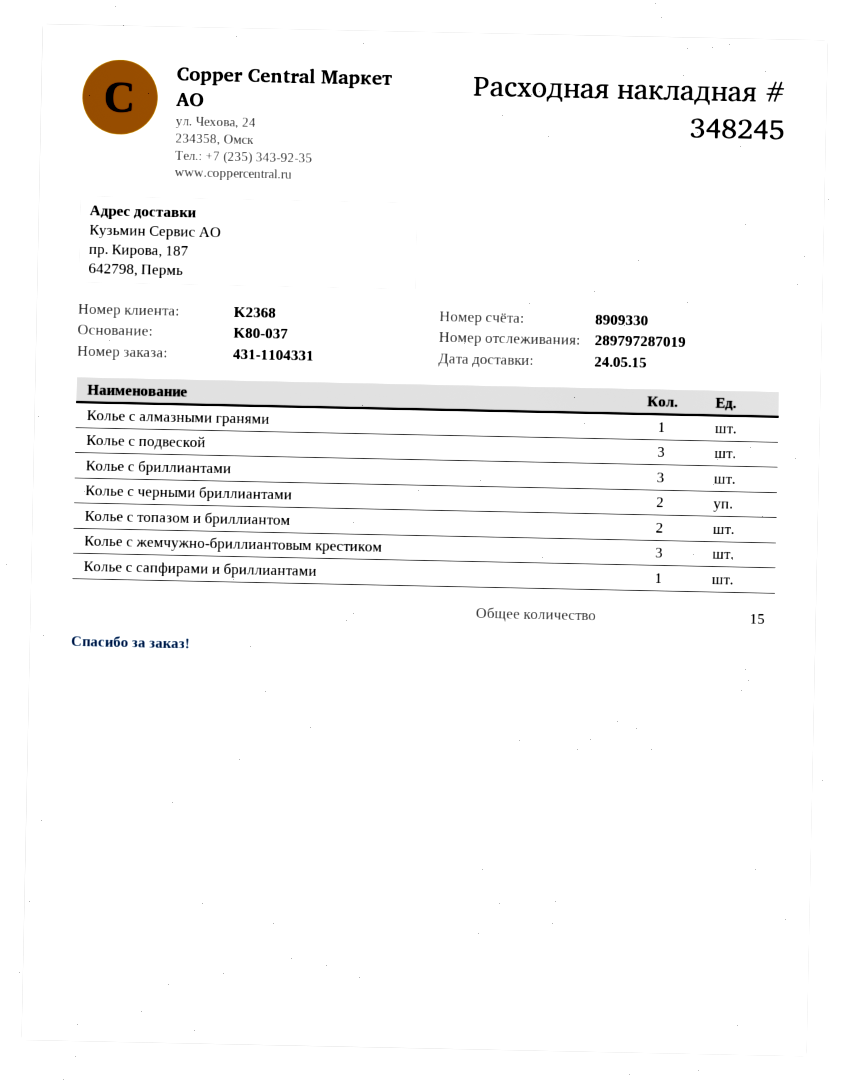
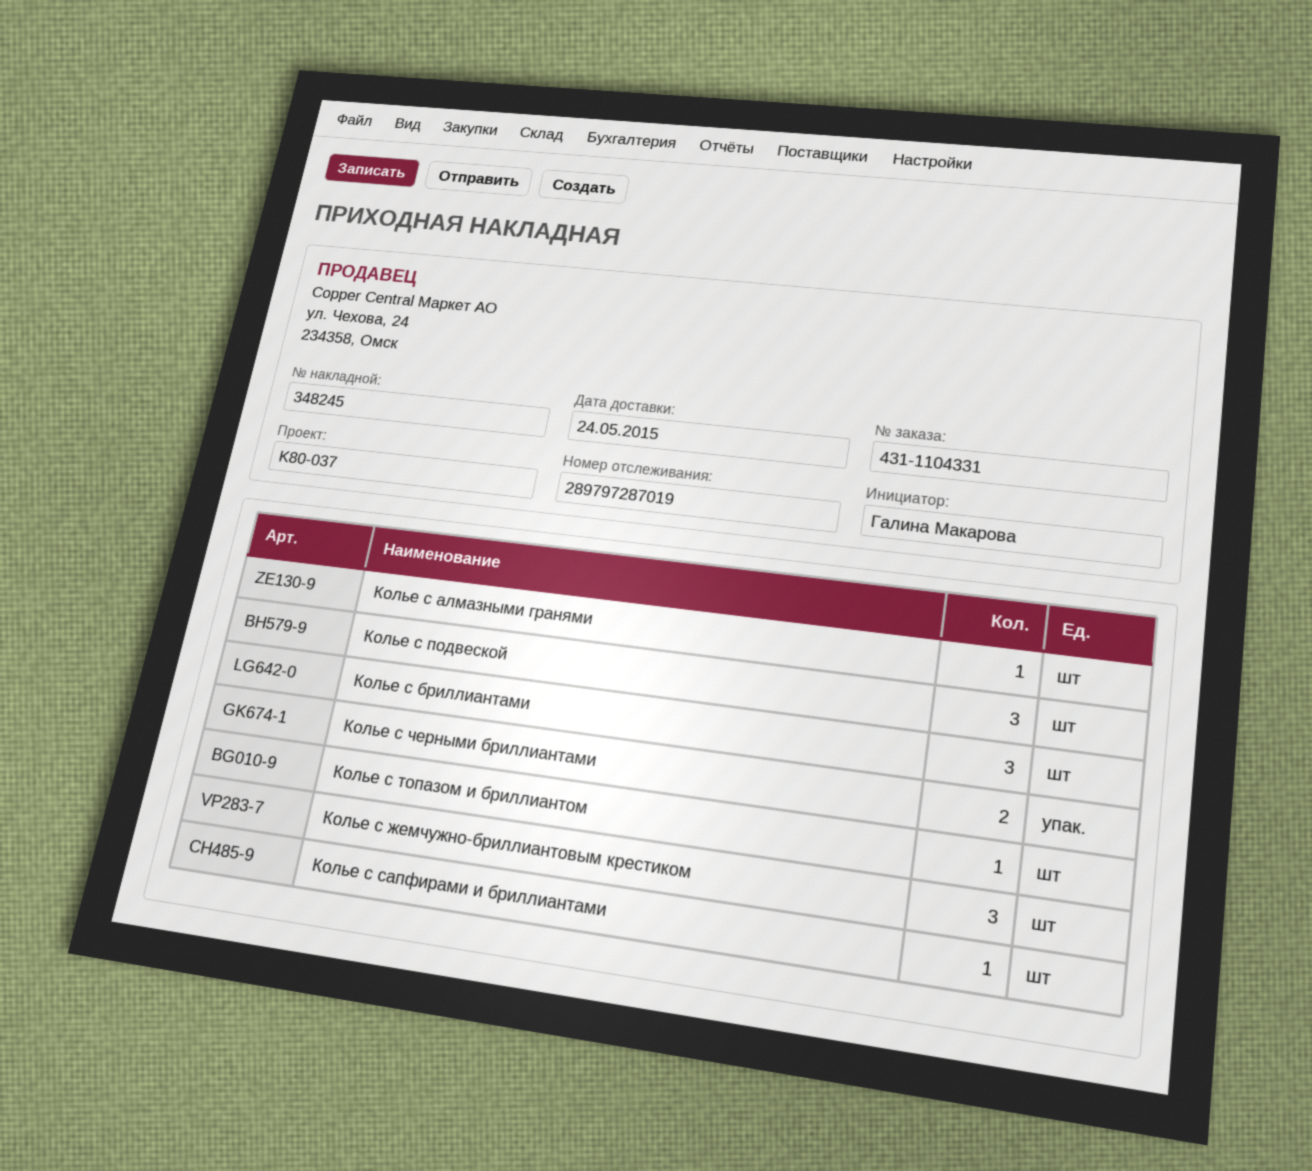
Колье с топазом и бриллиантом: 2 -> 1

